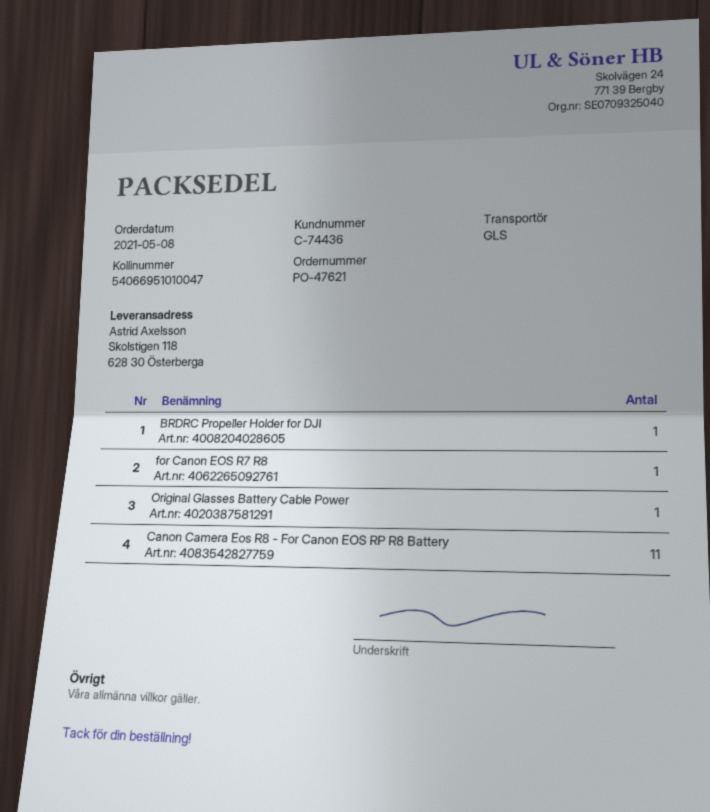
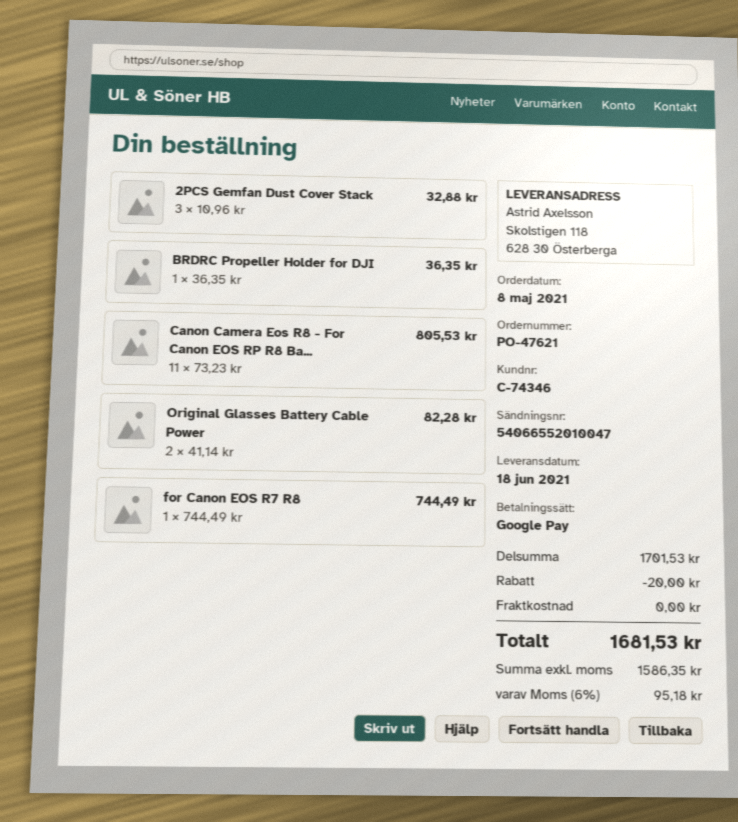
customer number: C-74436 -> C-74346
tracking number: 54066951010047 -> 54066552010047
Original Glasses Battery Cable Power: 1 -> 2
2PCS Gemfan Dust Cover Stack: none -> 3

